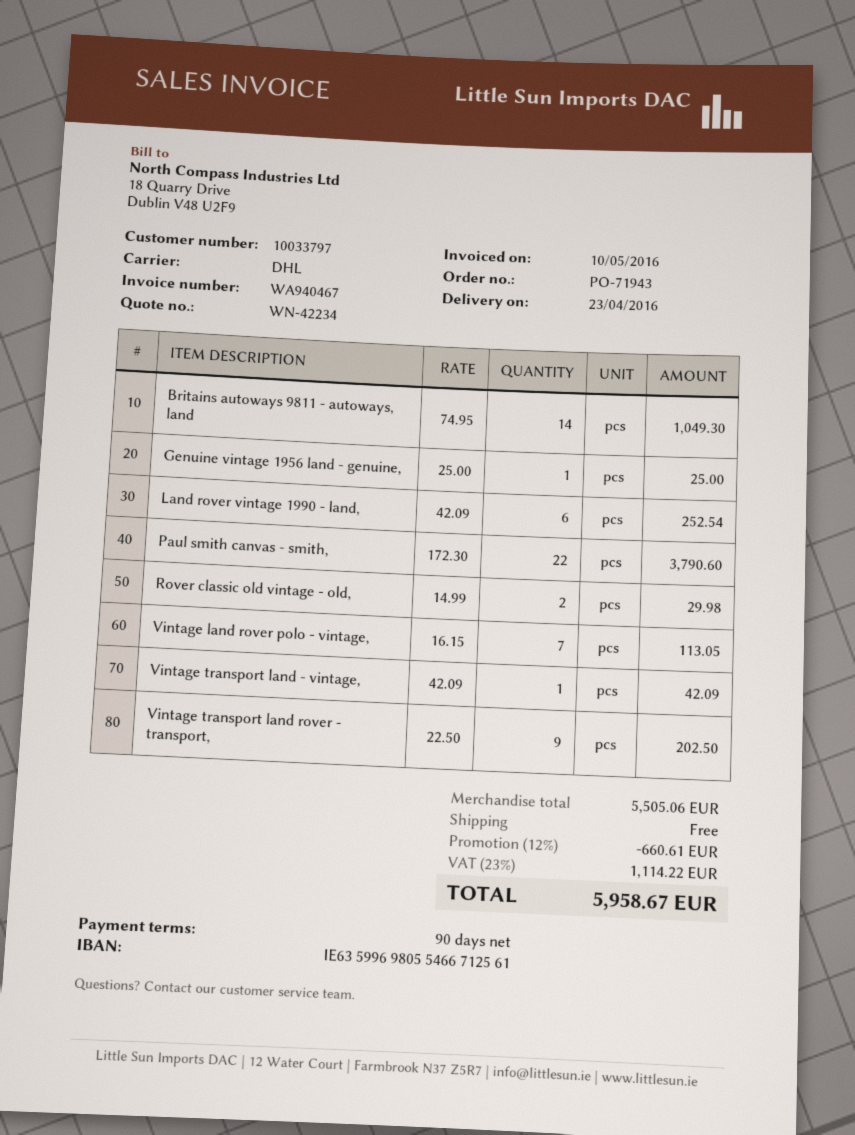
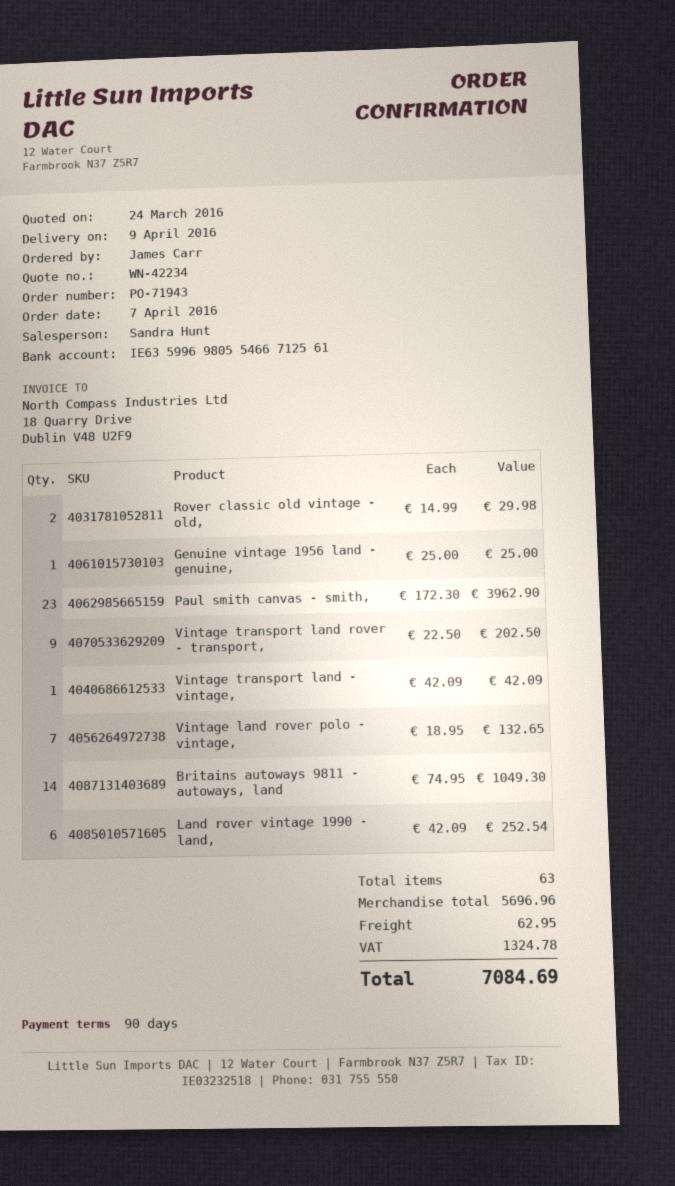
delivery date: 2016-04-23 -> 2016-04-09
Paul smith canvas - smith,: 22 x 172.30 = 3790.60 -> 23 x 172.30 = 3962.90
Vintage land rover polo - vintage,: 7 x 16.15 = 113.05 -> 7 x 18.95 = 132.65
subtotal: 5505.06 -> 5696.96
discount: 12% = 660.61 -> none
shipping: 0.00 -> 62.95
tax: 1114.22 -> 1324.78
total: 5958.67 -> 7084.69

